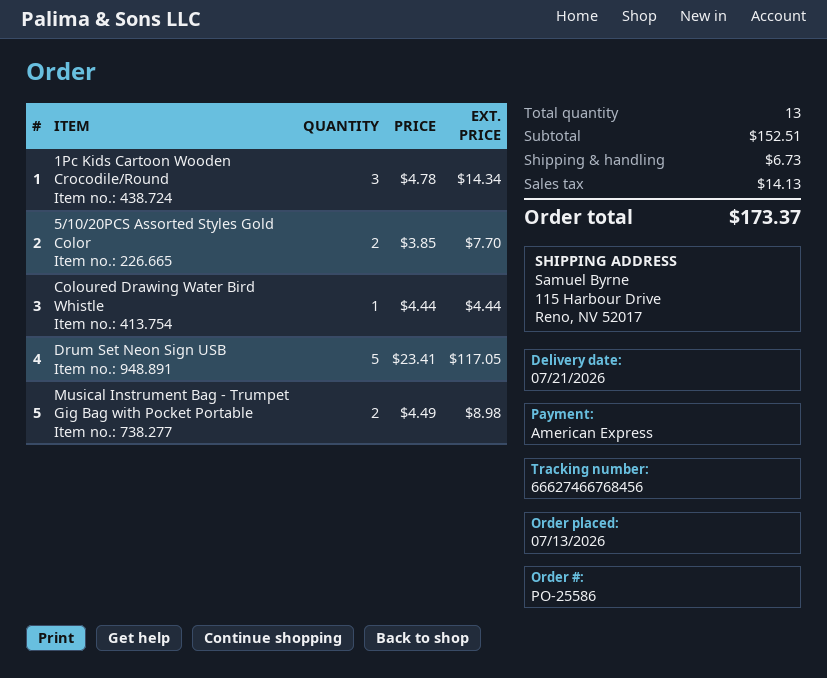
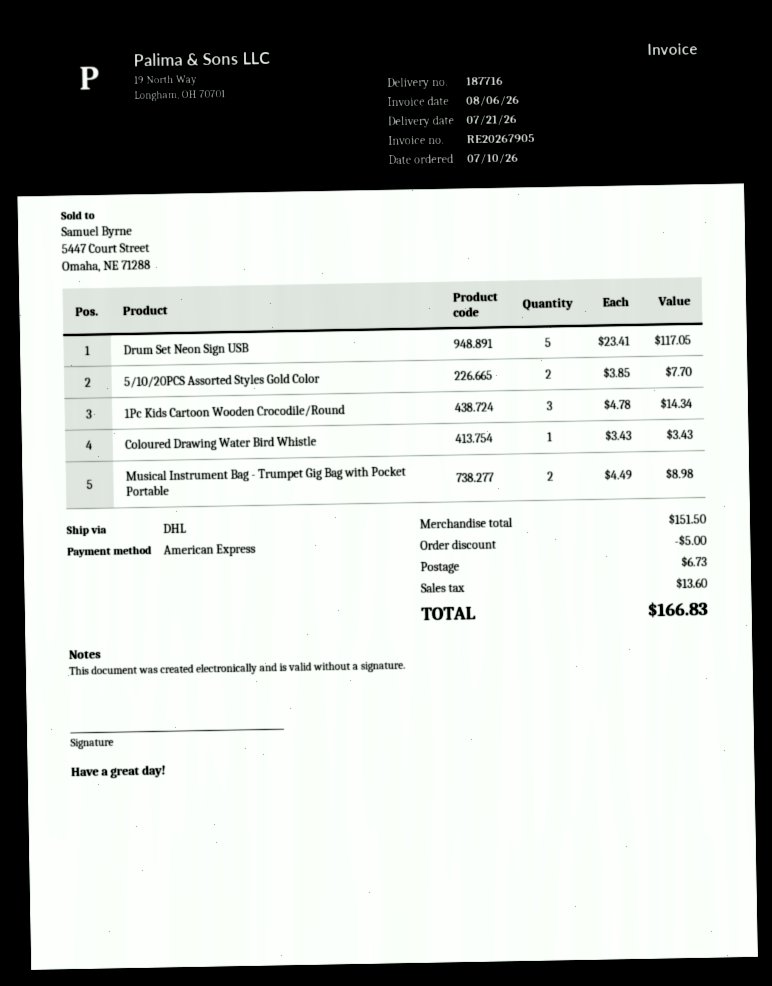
order date: 2026-07-13 -> 2026-07-10
Coloured Drawing Water Bird Whistle: 1 x 4.44 = 4.44 -> 1 x 3.43 = 3.43
subtotal: 152.51 -> 151.50
discount: none -> 5.00
tax: 14.13 -> 13.60
total: 173.37 -> 166.83

